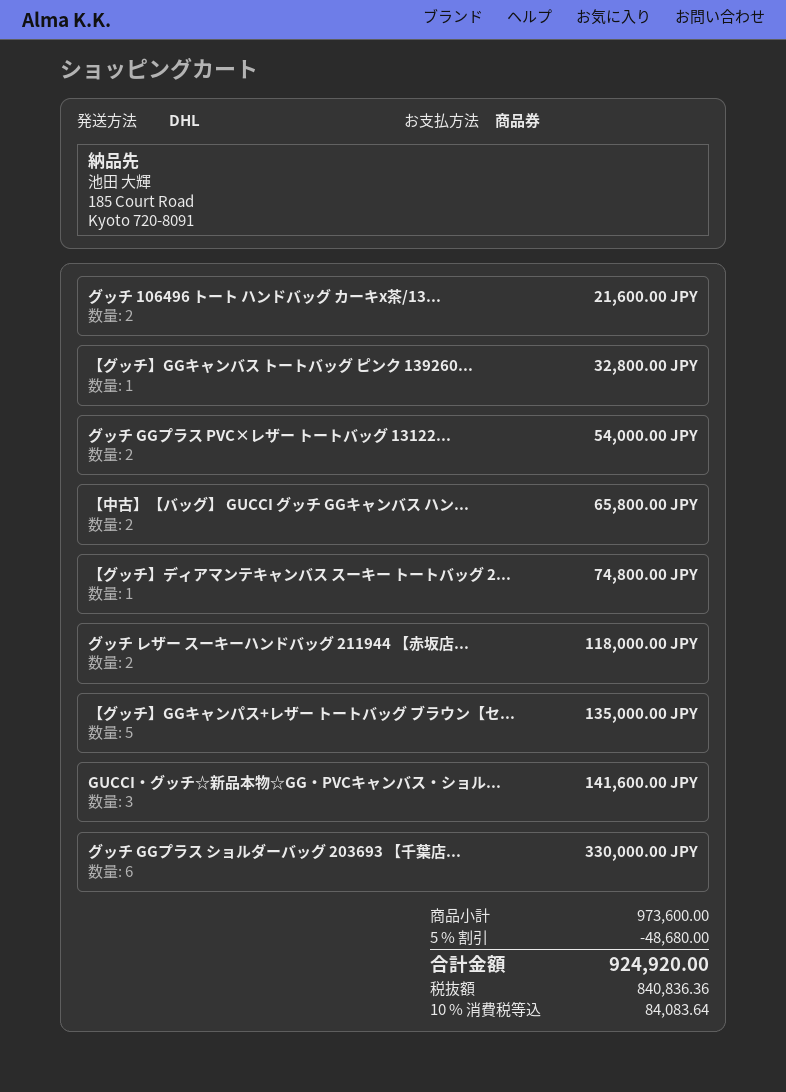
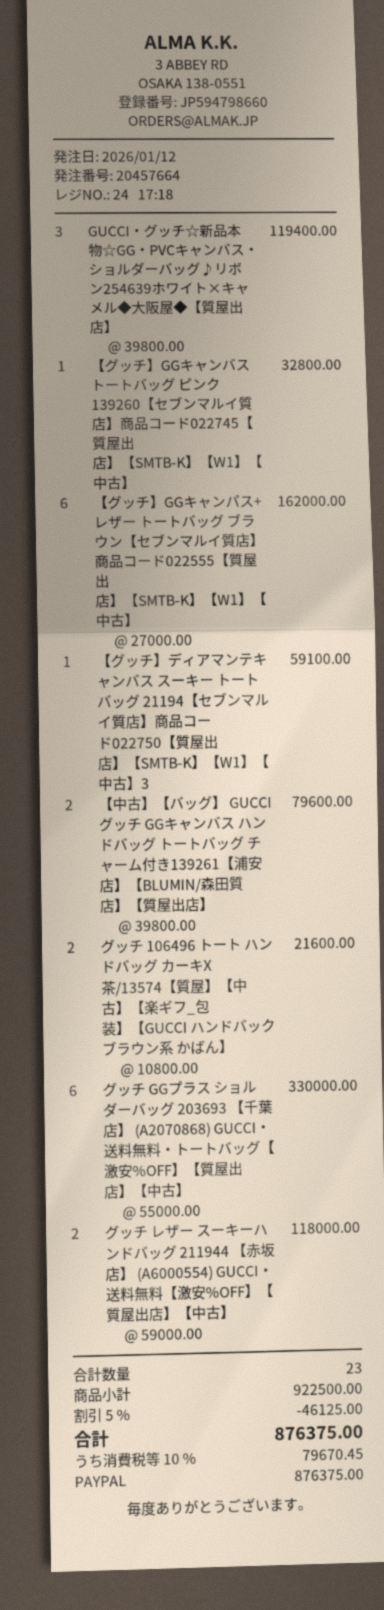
payment method: gift card -> PayPal
グッチ GGプラス PVC×レザー トートバッグ 13122...: 2 for 54000.00 -> none
【中古】【バッグ】 GUCCI グッチ GGキャンバス ハン...: 2 for 65800.00 -> 2 for 79600.00
【グッチ】ディアマンテキャンバス スーキー トートバッグ 2...: 1 for 74800.00 -> 1 for 59100.00
【グッチ】GGキャンパス+レザー トートバッグ ブラウン【セ...: 5 for 135000.00 -> 6 for 162000.00
GUCCI・グッチ☆新品本物☆GG・PVCキャンバス・ショル...: 3 for 141600.00 -> 3 for 119400.00
subtotal: 973600.00 -> 922500.00
discount: 5% = 48680.00 -> 5% = 46125.00
tax: 10% = 84083.64 -> 10% = 79670.45
total: 924920.00 -> 876375.00

